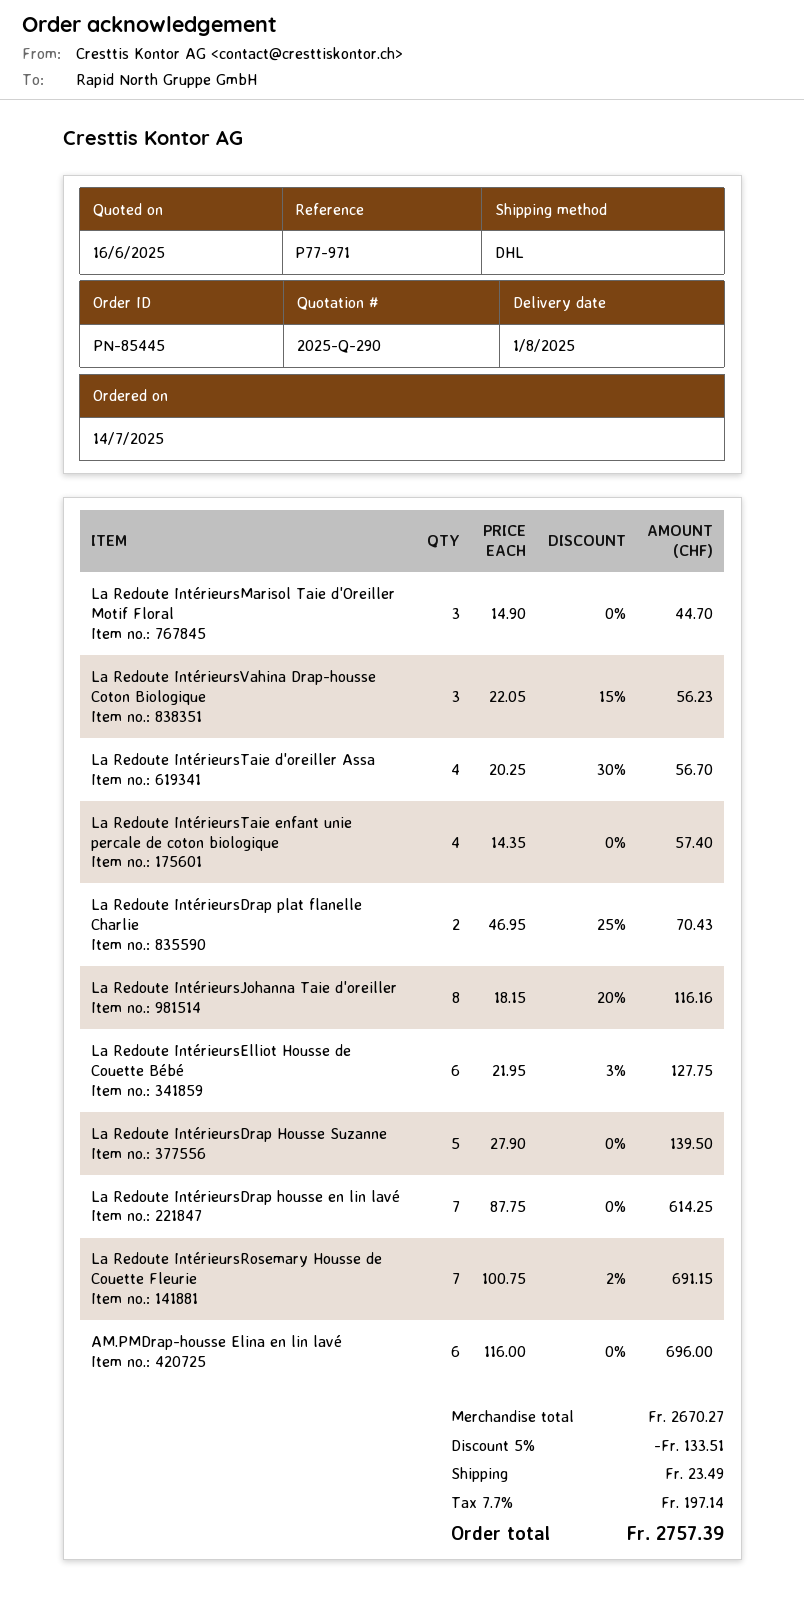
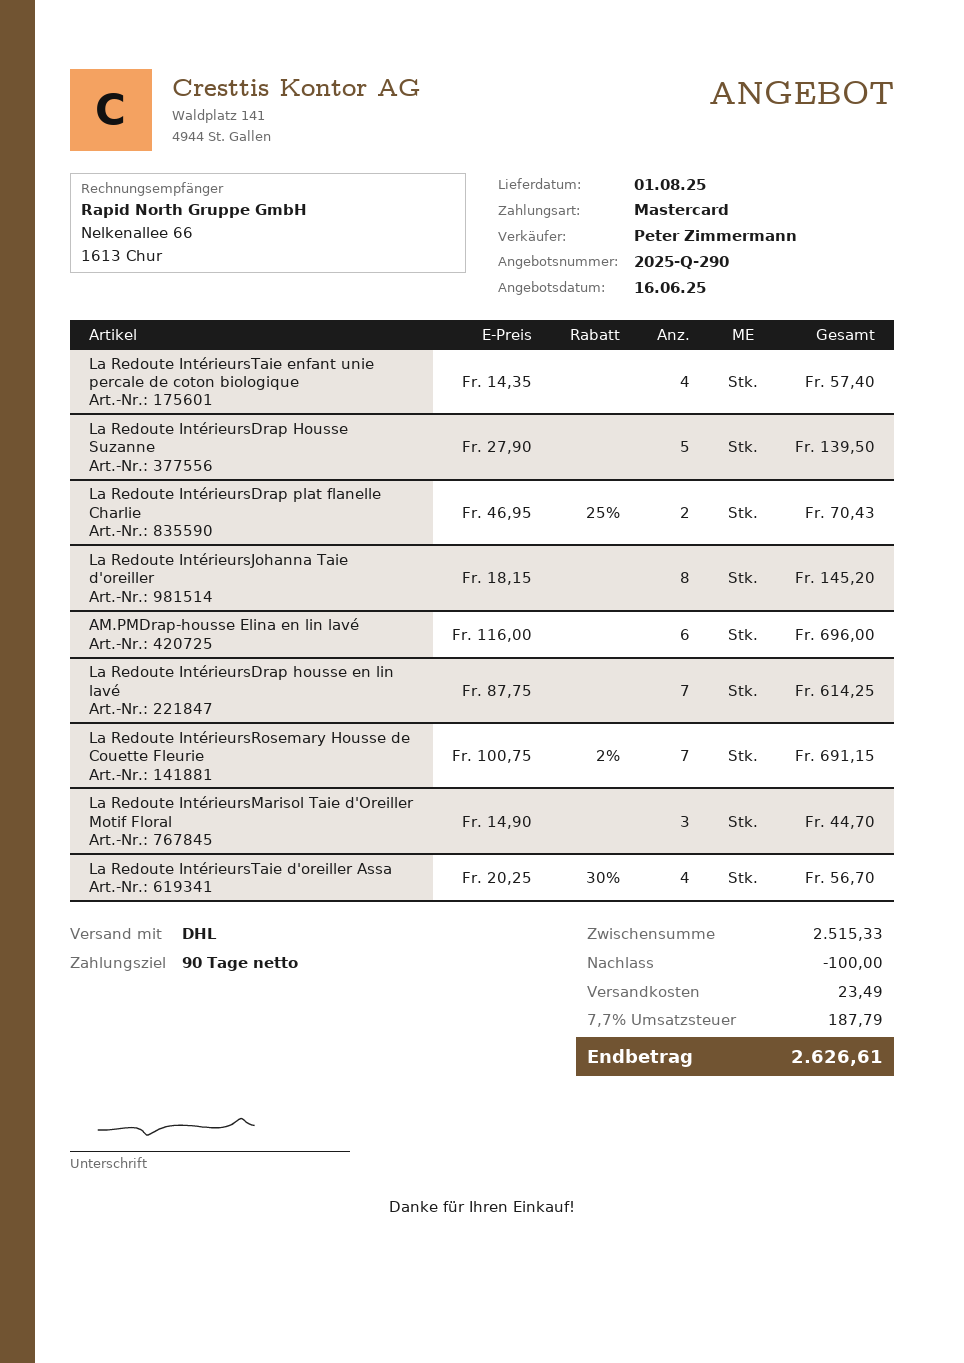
La Redoute IntérieursVahina Drap-housse Coton Biologique: 3 x 22.05 - 15% = 56.23 -> none
La Redoute IntérieursJohanna Taie d'oreiller: 8 x 18.15 - 20% = 116.16 -> 8 x 18.15 = 145.20
La Redoute IntérieursElliot Housse de Couette Bébé: 6 x 21.95 - 3% = 127.75 -> none
subtotal: 2670.27 -> 2515.33
discount: 133.51 -> 100.00
tax: 7.7% = 197.14 -> 7.7% = 187.79
total: 2757.39 -> 2626.61

